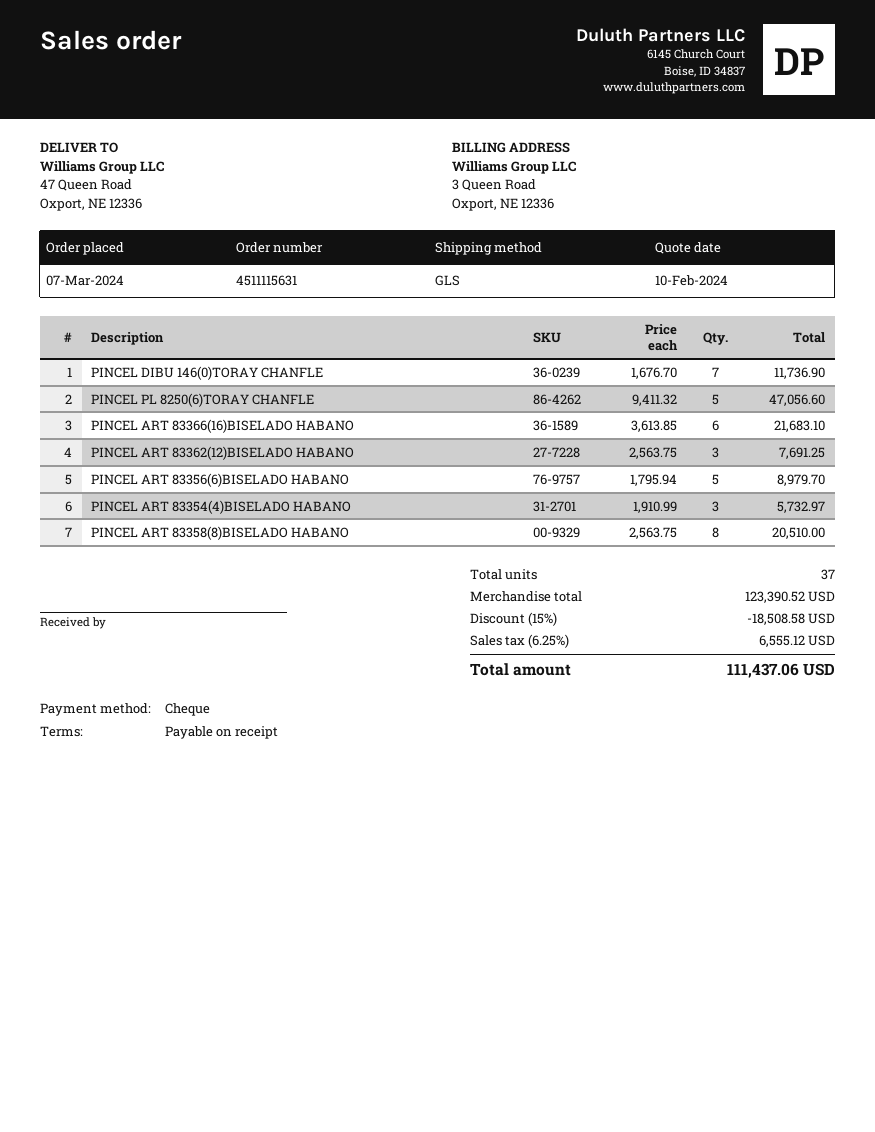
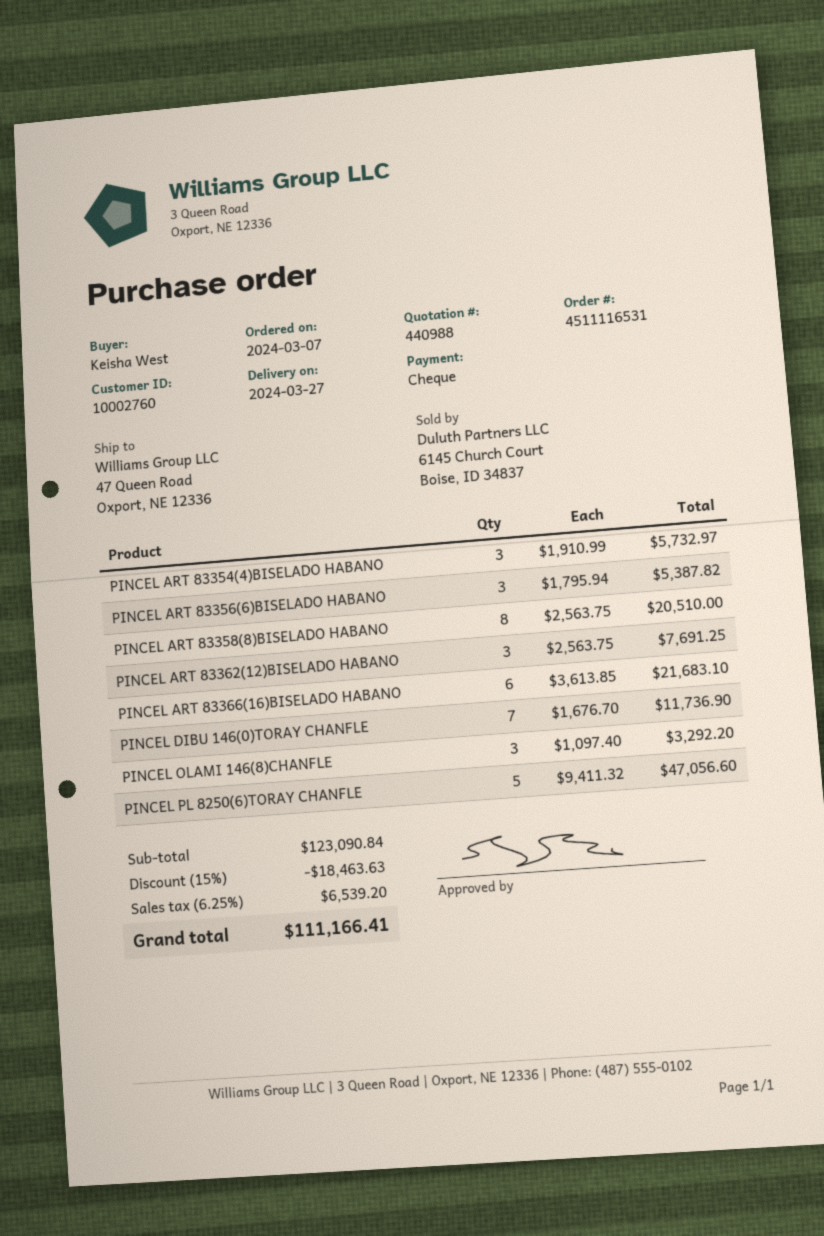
order number: 4511115631 -> 4511116531
PINCEL ART 83356(6)BISELADO HABANO: 5 x 1795.94 = 8979.70 -> 3 x 1795.94 = 5387.82
PINCEL OLAMI 146(8)CHANFLE: none -> 3 x 1097.40 = 3292.20
subtotal: 123390.52 -> 123090.84
discount: 15% = 18508.58 -> 15% = 18463.63
tax: 6.25% = 6555.12 -> 6.25% = 6539.20
total: 111437.06 -> 111166.41

